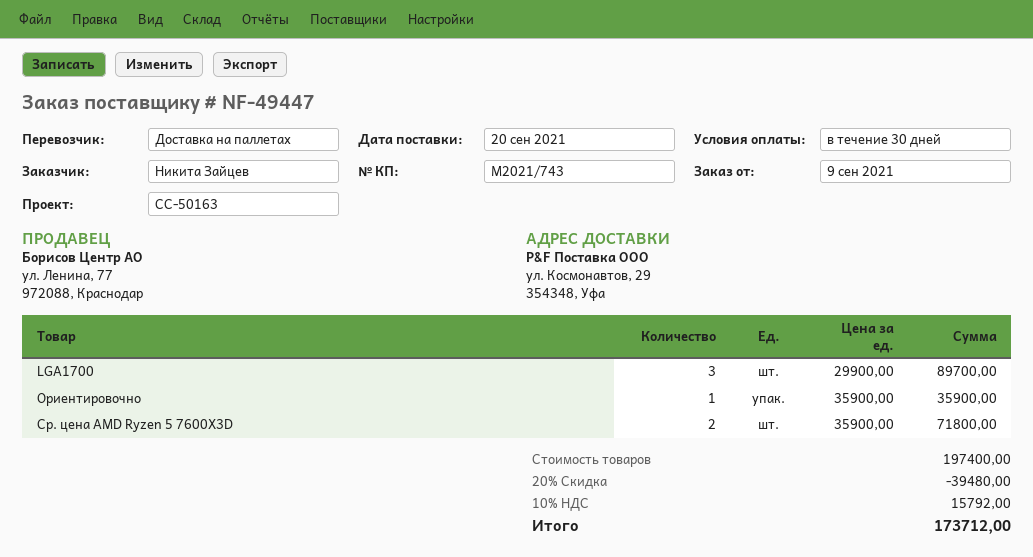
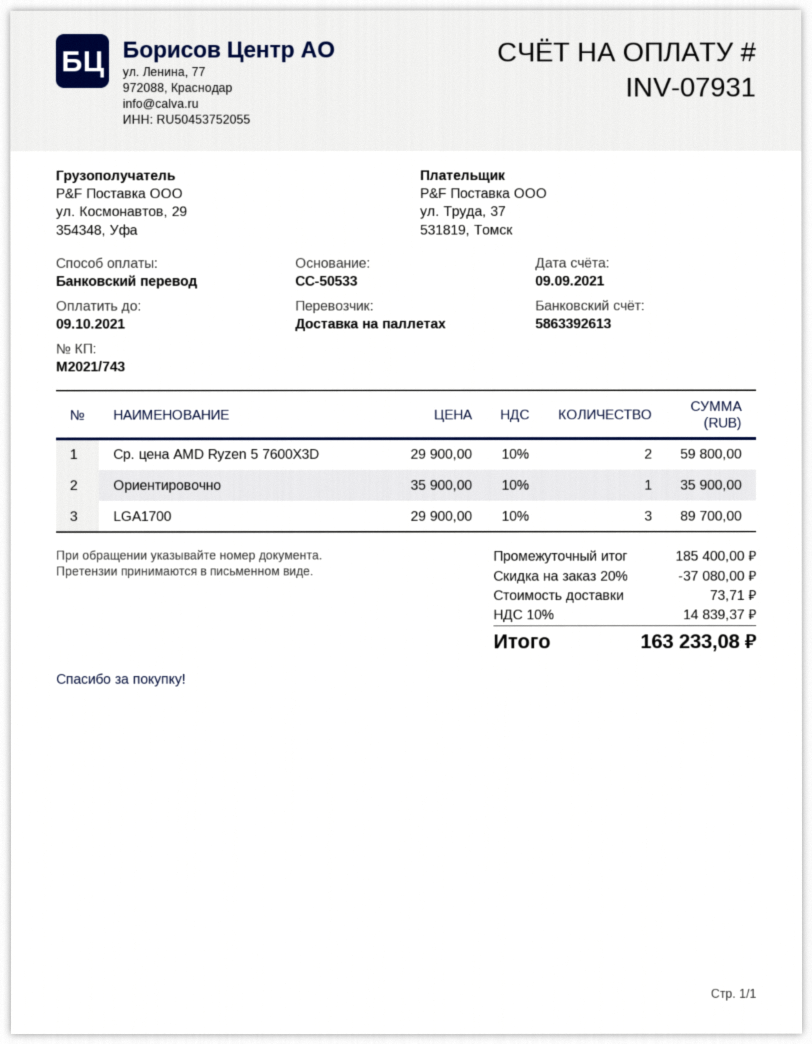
reference: CC-50163 -> CC-50533
Ср. цена AMD Ryzen 5 7600X3D: 2 x 35900.00 = 71800.00 -> 2 x 29900.00 = 59800.00
subtotal: 197400.00 -> 185400.00
discount: 20% = 39480.00 -> 20% = 37080.00
shipping: none -> 73.71
tax: 10% = 15792.00 -> 10% = 14839.37
total: 173712.00 -> 163233.08

